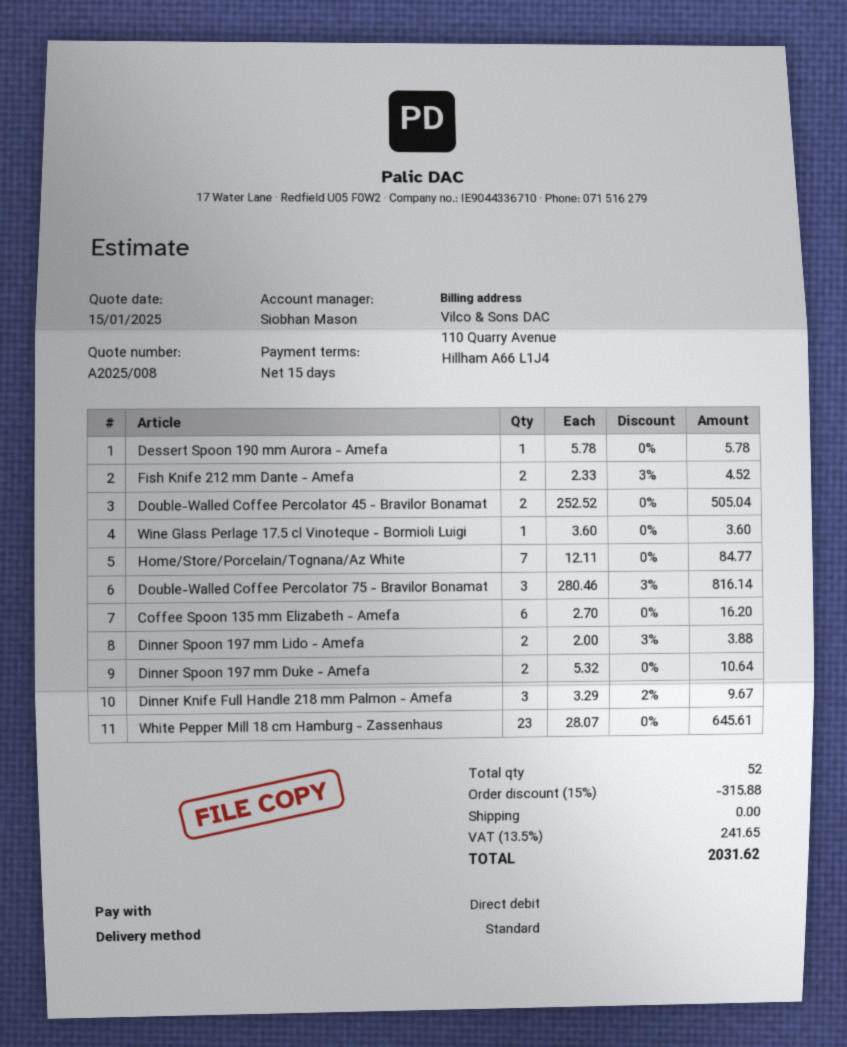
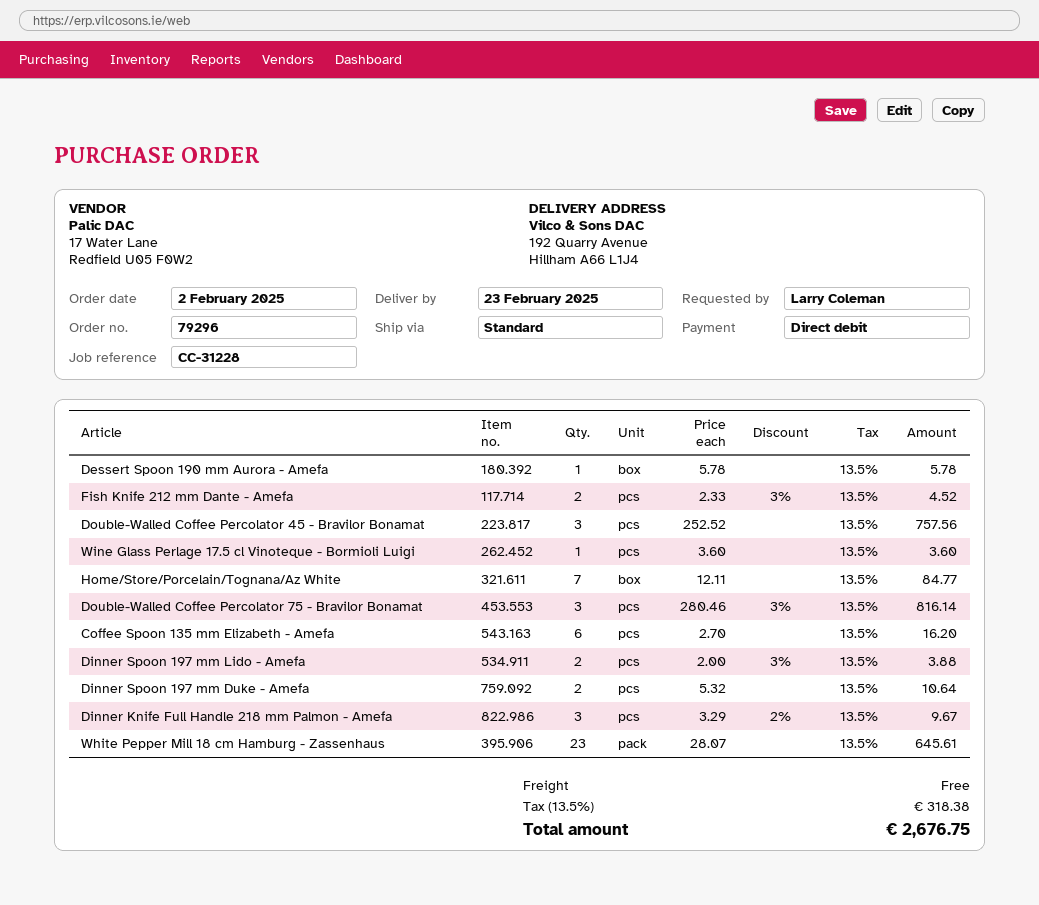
Double-Walled Coffee Percolator 45 - Bravilor Bonamat: 2 x 252.52 = 505.04 -> 3 x 252.52 = 757.56
discount: 15% = 315.88 -> none
tax: 13.5% = 241.65 -> 13.5% = 318.38
total: 2031.62 -> 2676.75

